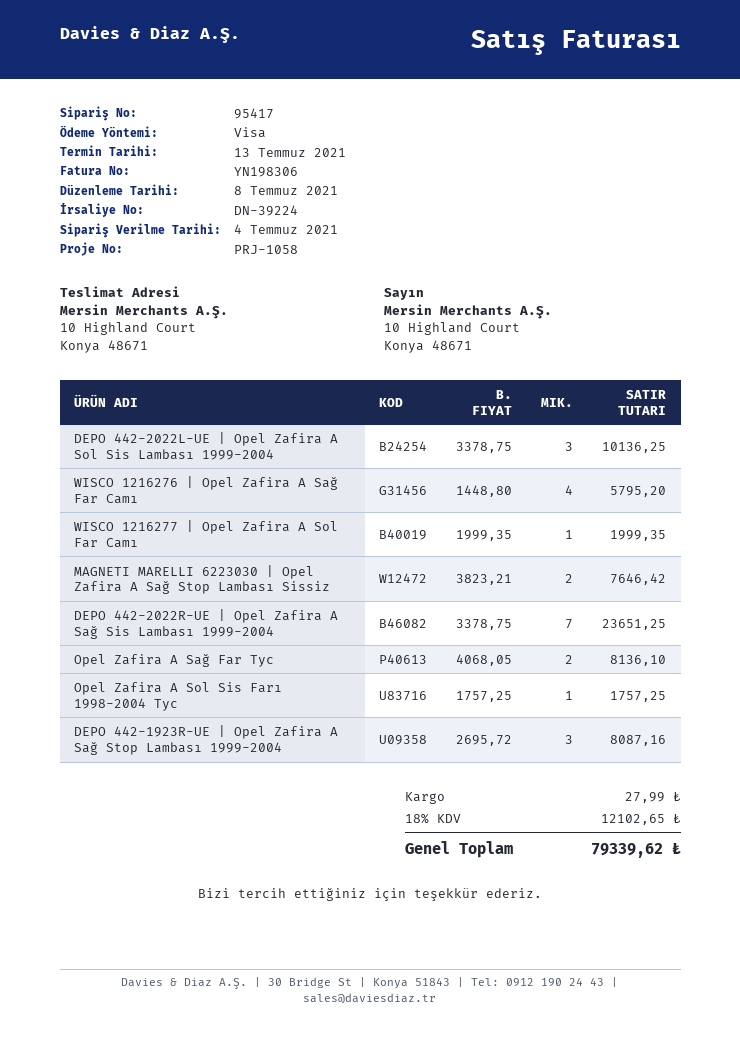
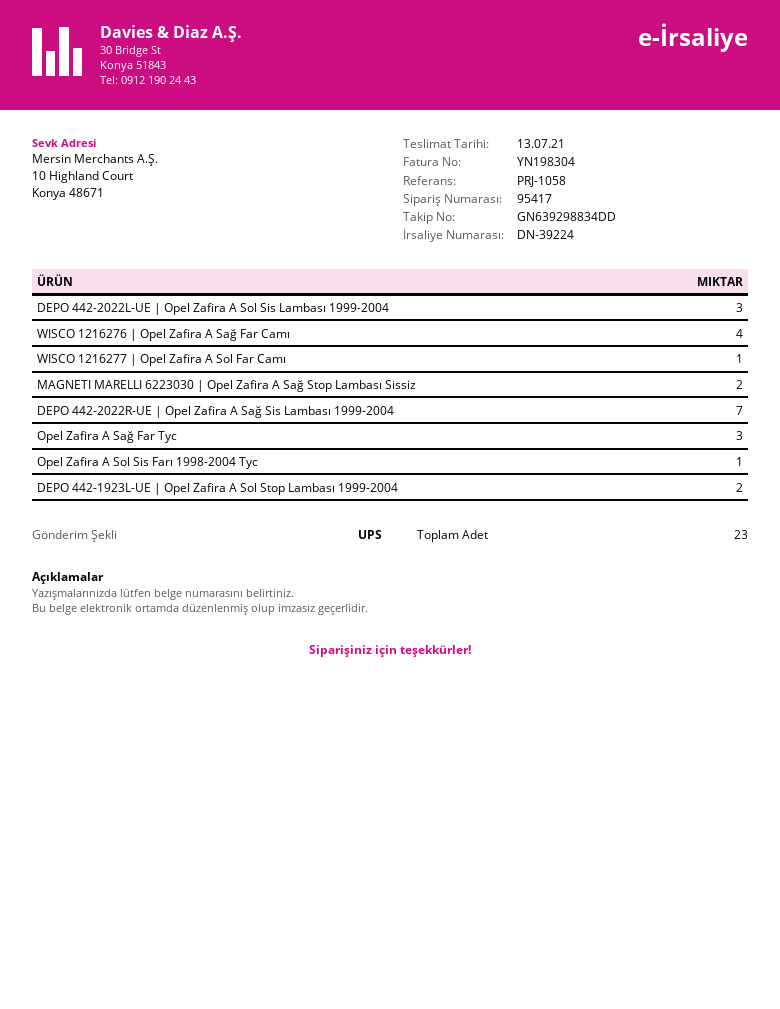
invoice number: YN198306 -> YN198304
Opel Zafira A Sağ Far Tyc: 2 -> 3
DEPO 442-1923R-UE | Opel Zafira A Sağ Stop Lambası 1999-2004: 3 -> none
DEPO 442-1923L-UE | Opel Zafira A Sol Stop Lambası 1999-2004: none -> 2

